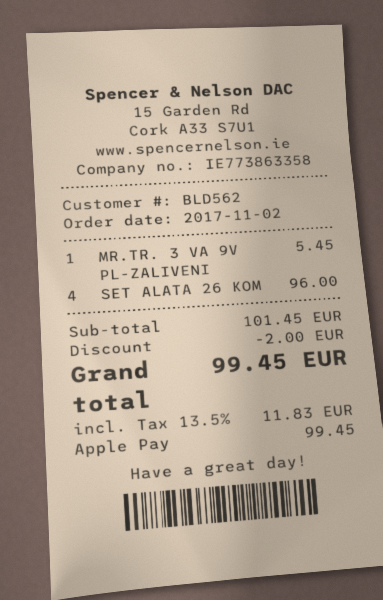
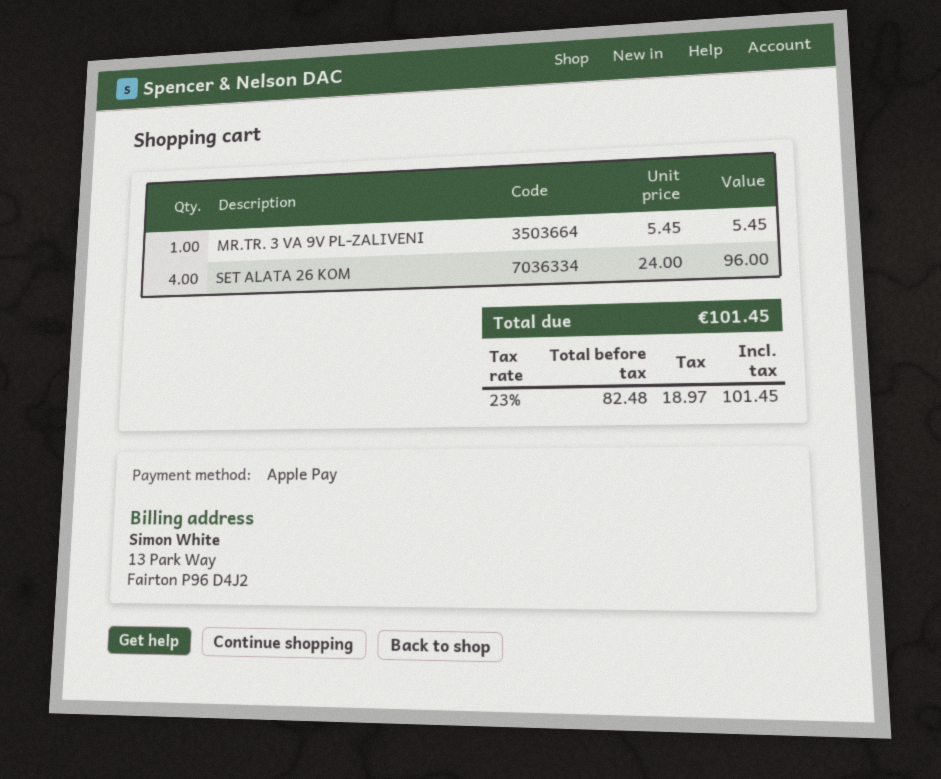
discount: 2.00 -> none
tax: 13.5% = 11.83 -> 23% = 18.97
total: 99.45 -> 101.45

